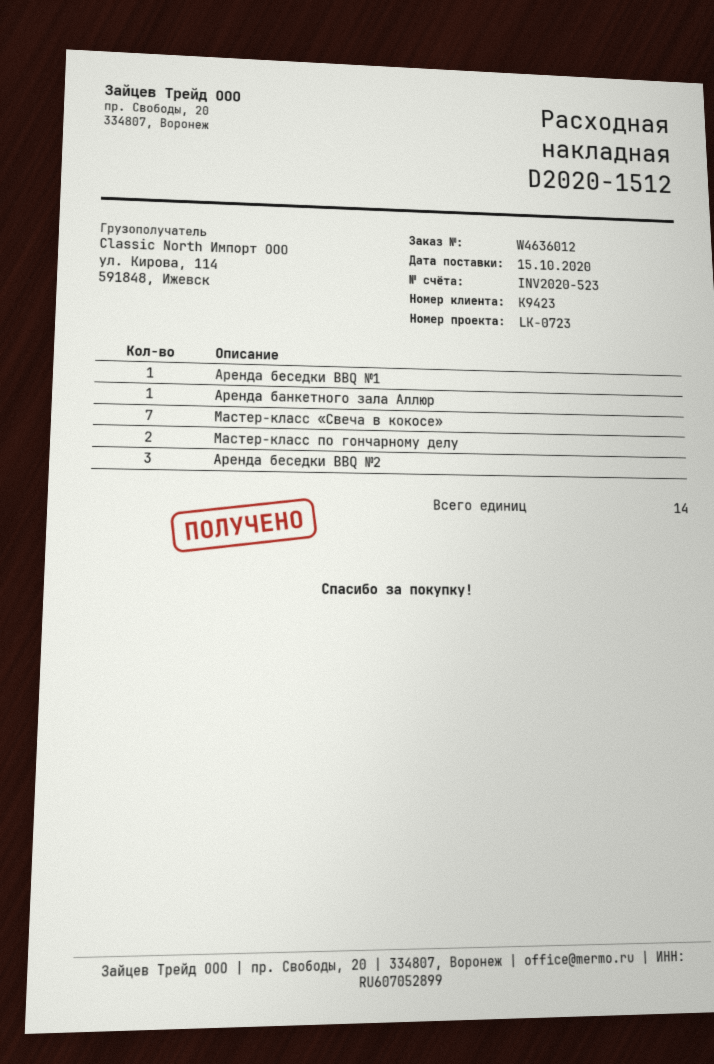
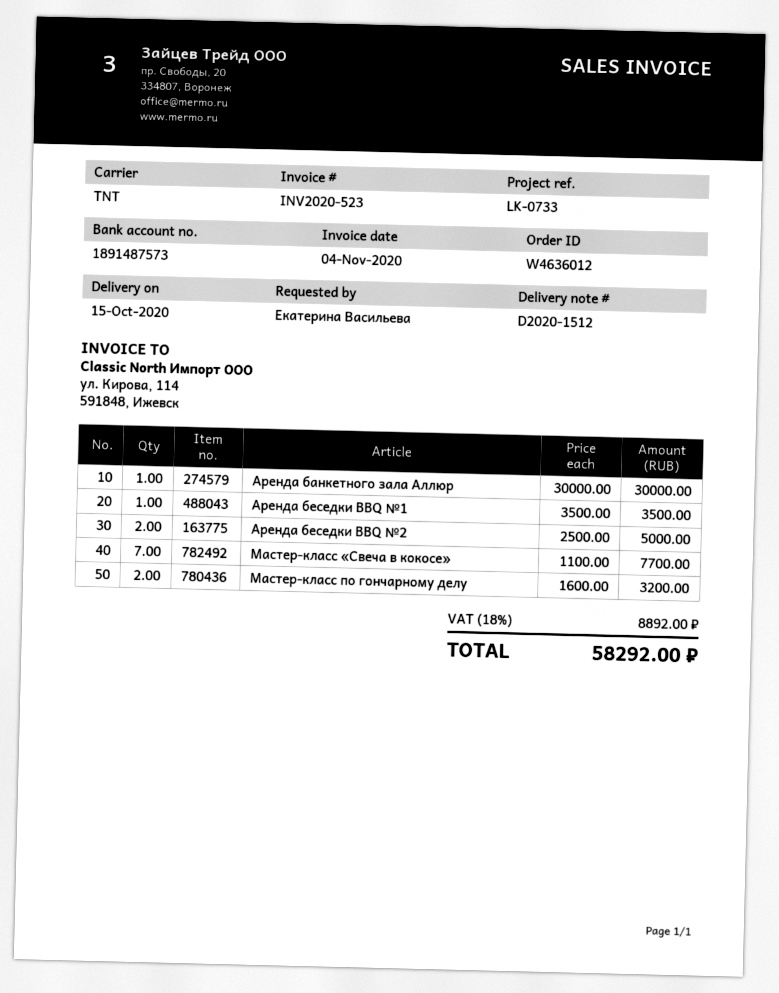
reference: LK-0723 -> LK-0733
Аренда беседки BBQ №2: 3 -> 2

